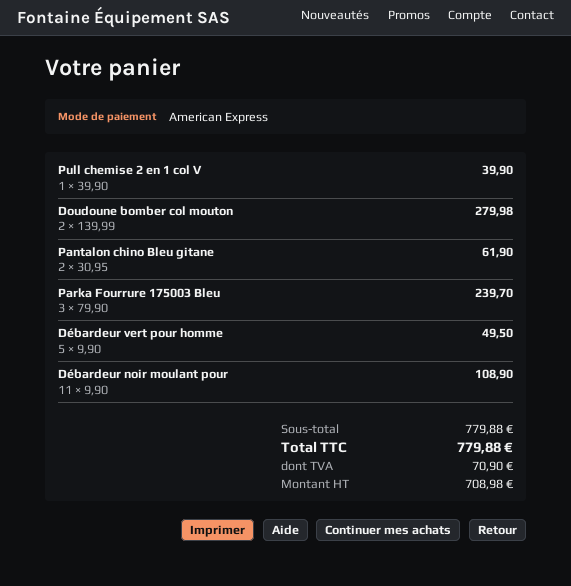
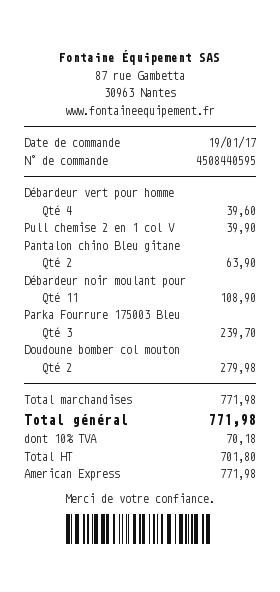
Pantalon chino Bleu gitane: 2 for 61.90 -> 2 for 63.90
Débardeur vert pour homme: 5 for 49.50 -> 4 for 39.60
subtotal: 779.88 -> 771.98
net: 708.98 -> 701.80
tax: 70.90 -> 70.18
total: 779.88 -> 771.98

